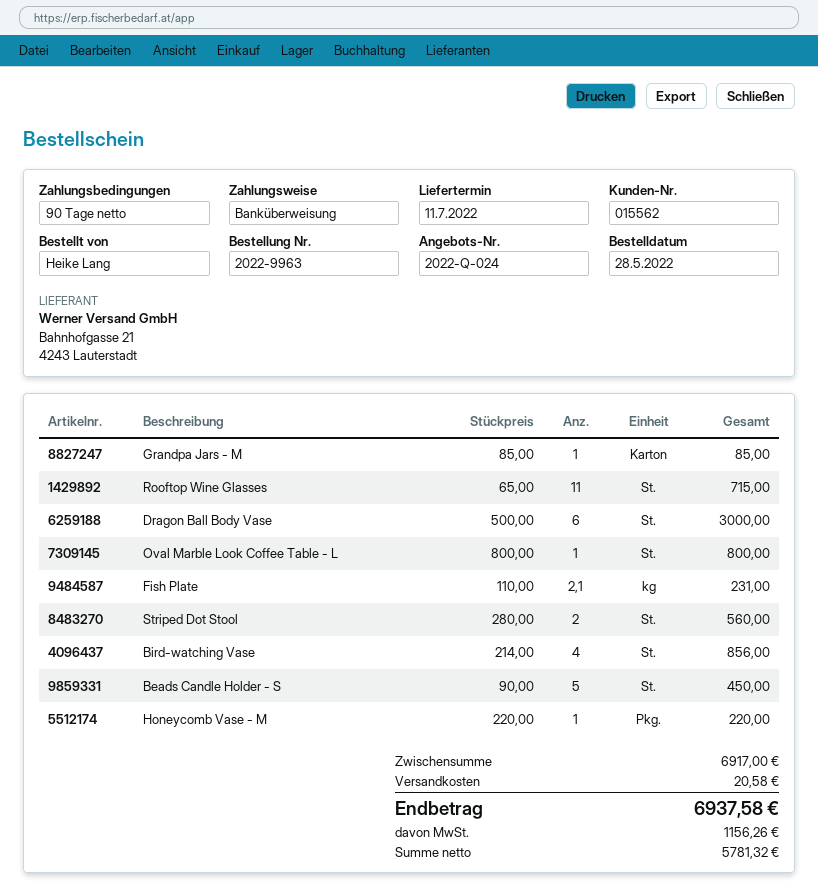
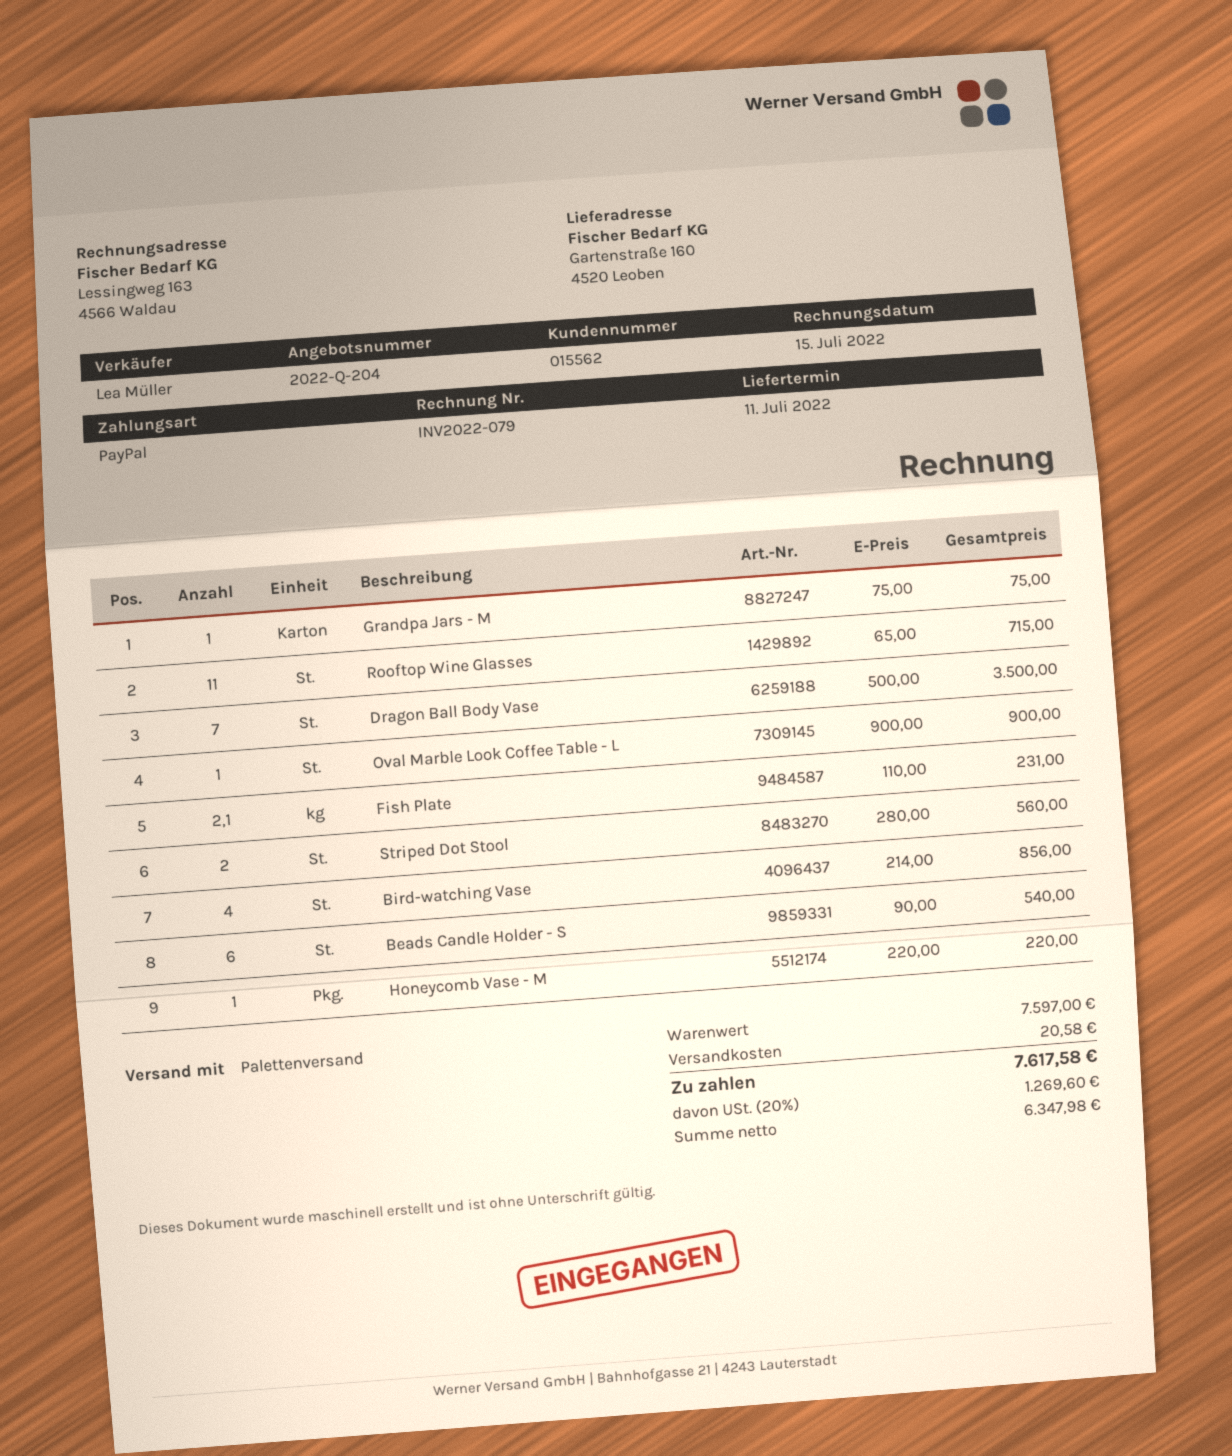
quote number: 2022-Q-024 -> 2022-Q-204
payment method: bank transfer -> PayPal
Grandpa Jars - M: 1 x 85.00 = 85.00 -> 1 x 75.00 = 75.00
Dragon Ball Body Vase: 6 x 500.00 = 3000.00 -> 7 x 500.00 = 3500.00
Oval Marble Look Coffee Table - L: 1 x 800.00 = 800.00 -> 1 x 900.00 = 900.00
Beads Candle Holder - S: 5 x 90.00 = 450.00 -> 6 x 90.00 = 540.00
subtotal: 6917.00 -> 7597.00
net: 5781.32 -> 6347.98
tax: 1156.26 -> 1269.60
total: 6937.58 -> 7617.58

